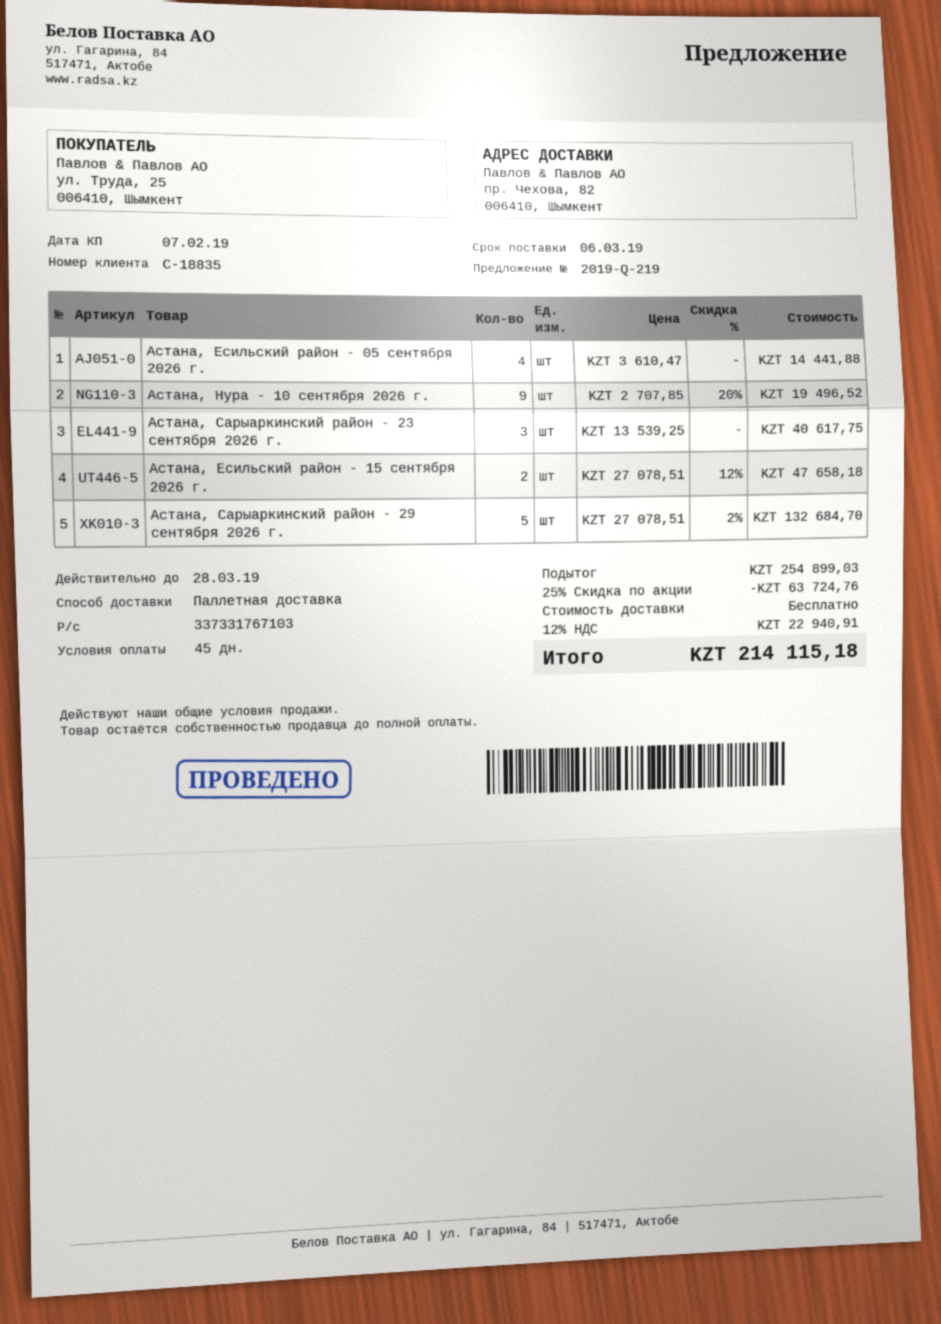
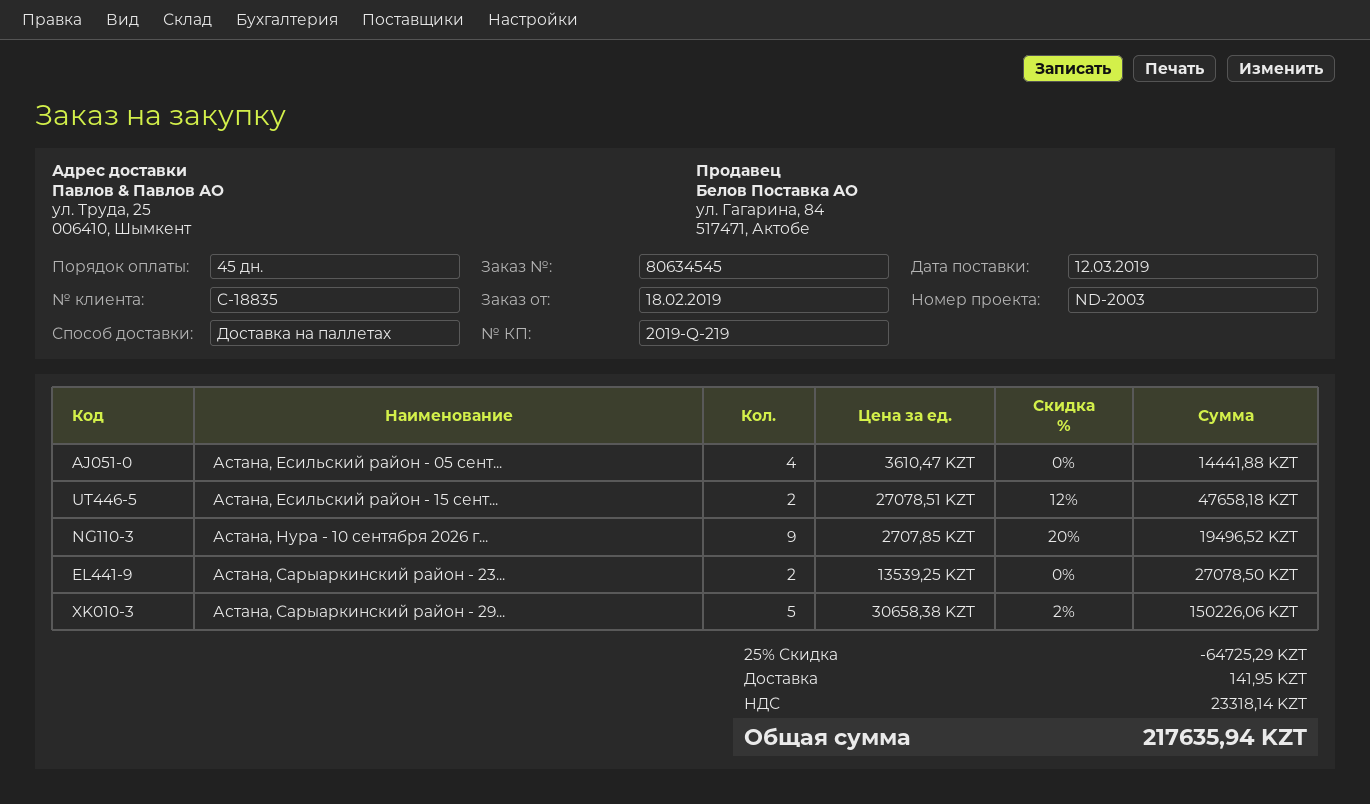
delivery date: 2019-03-06 -> 2019-03-12
ship to: пр. Чехова, 82, 006410, Шымкент -> ул. Труда, 25, 006410, Шымкент
Астана, Сарыаркинский район - 23 сентября 2026 г.: 3 x 13539.25 = 40617.75 -> 2 x 13539.25 = 27078.50
Астана, Сарыаркинский район - 29 сентября 2026 г.: 5 x 27078.51 - 2% = 132684.70 -> 5 x 30658.38 - 2% = 150226.06
discount: 25% = 63724.76 -> 25% = 64725.29
shipping: 0.00 -> 141.95
tax: 22940.91 -> 23318.14
total: 214115.18 -> 217635.94

